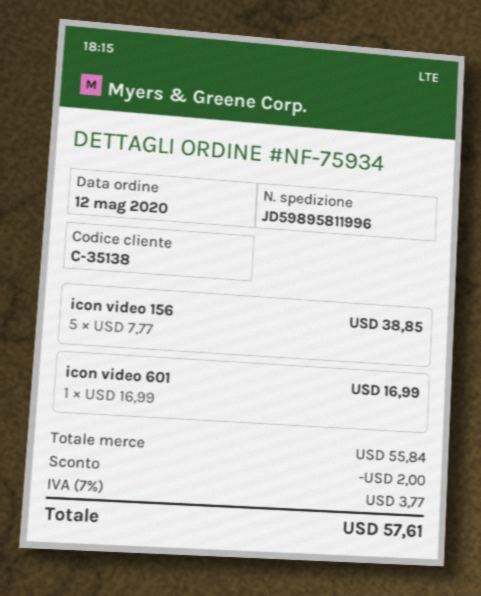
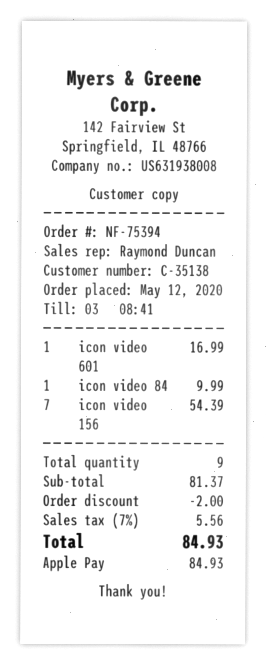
order number: NF-75934 -> NF-75394
icon video 156: 5 for 38.85 -> 7 for 54.39
icon video 84: none -> 1 for 9.99
subtotal: 55.84 -> 81.37
tax: 7% = 3.77 -> 7% = 5.56
total: 57.61 -> 84.93

